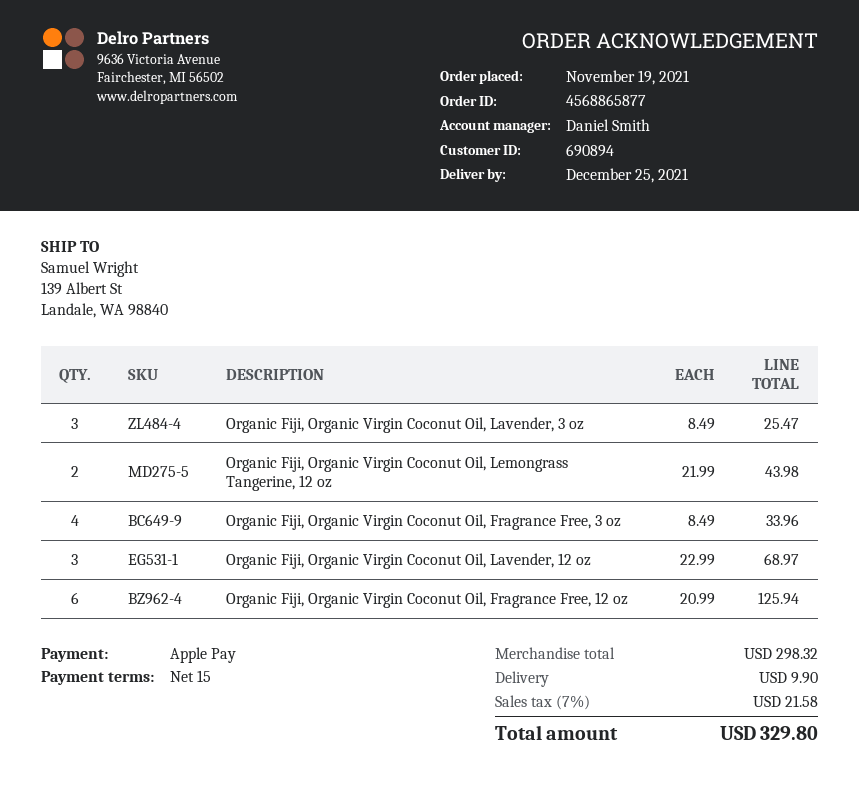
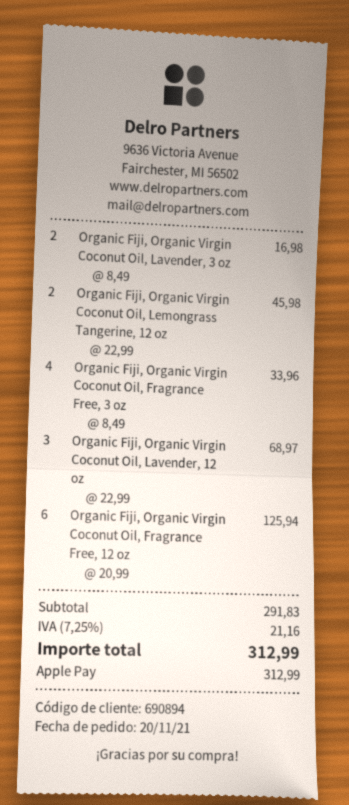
order date: 2021-11-19 -> 2021-11-20
Organic Fiji, Organic Virgin Coconut Oil, Lavender, 3 oz: 3 x 8.49 = 25.47 -> 2 x 8.49 = 16.98
Organic Fiji, Organic Virgin Coconut Oil, Lemongrass Tangerine, 12 oz: 2 x 21.99 = 43.98 -> 2 x 22.99 = 45.98
subtotal: 298.32 -> 291.83
shipping: 9.90 -> none
tax: 7% = 21.58 -> 7.25% = 21.16
total: 329.80 -> 312.99

